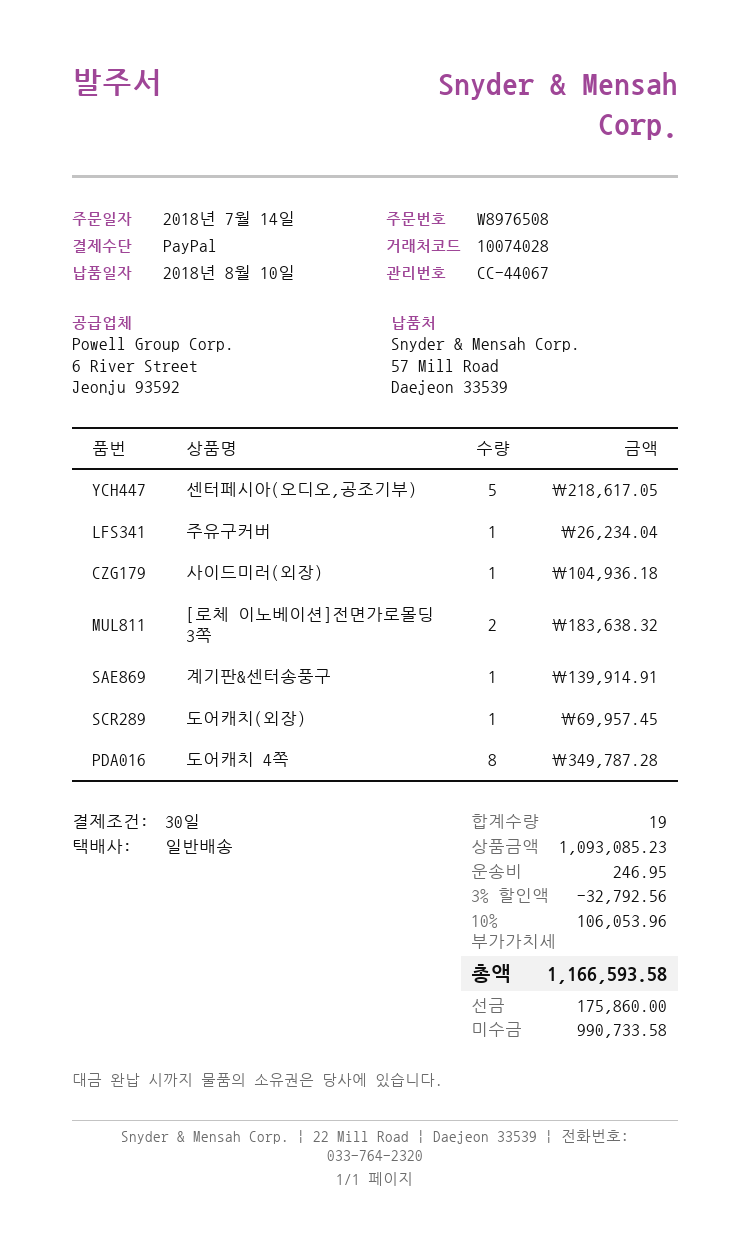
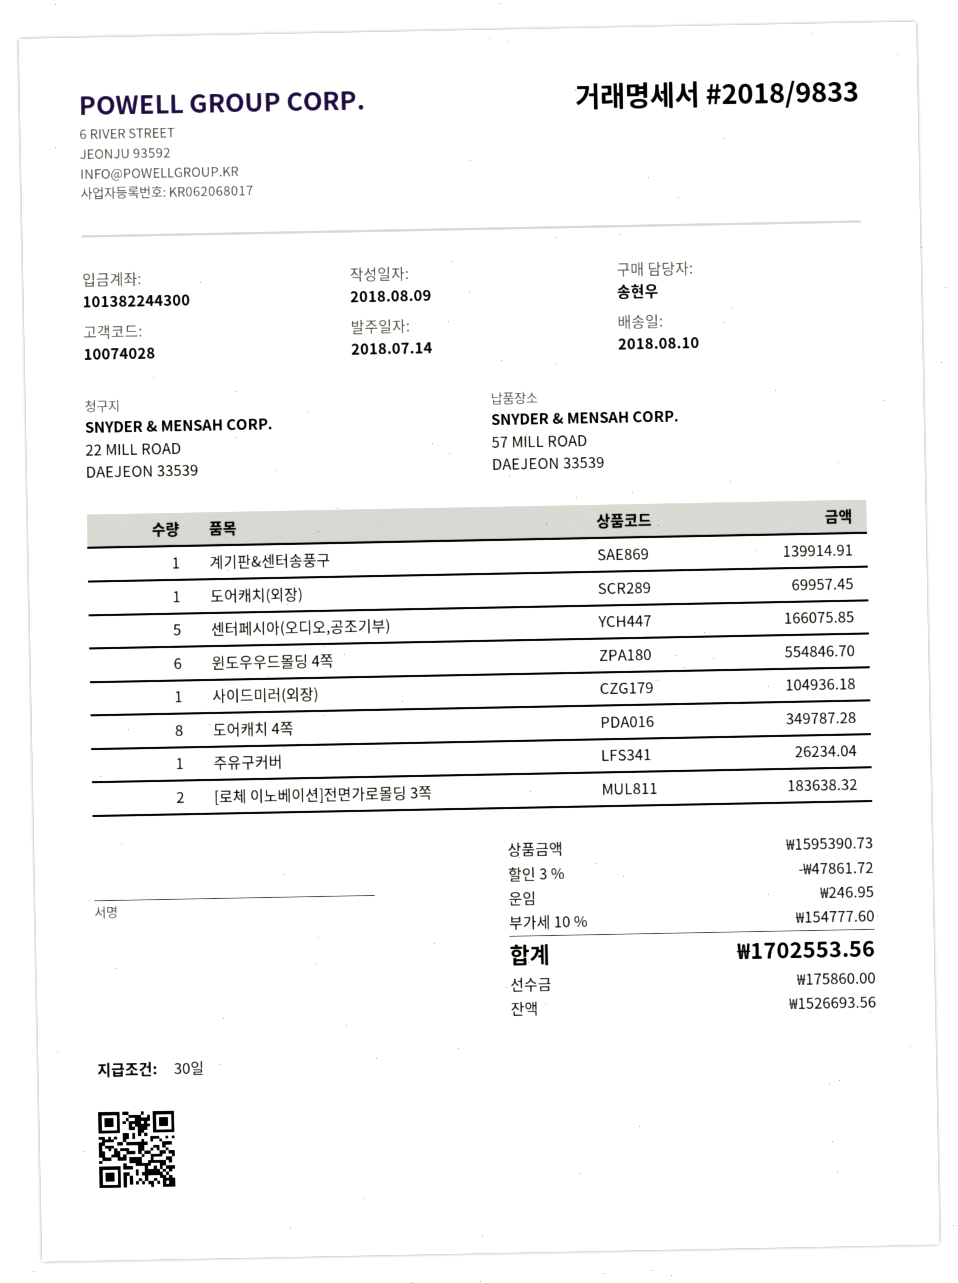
센터페시아(오디오,공조기부): 5 for 218617.05 -> 5 for 166075.85
윈도우우드몰딩 4쪽: none -> 6 for 554846.70
subtotal: 1093085.23 -> 1595390.73
discount: 3% = 32792.56 -> 3% = 47861.72
tax: 10% = 106053.96 -> 10% = 154777.60
total: 1166593.58 -> 1702553.56
balance: 990733.58 -> 1526693.56

